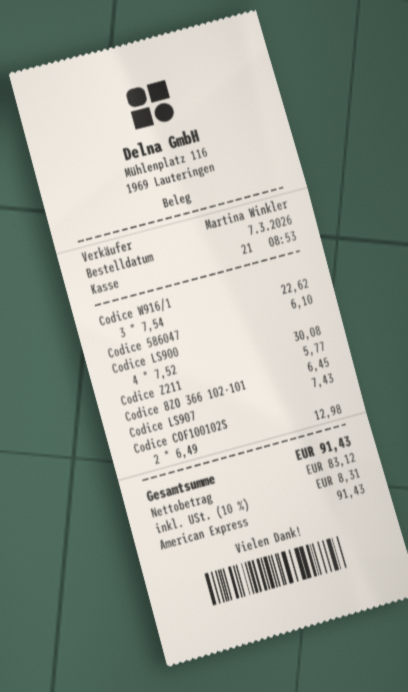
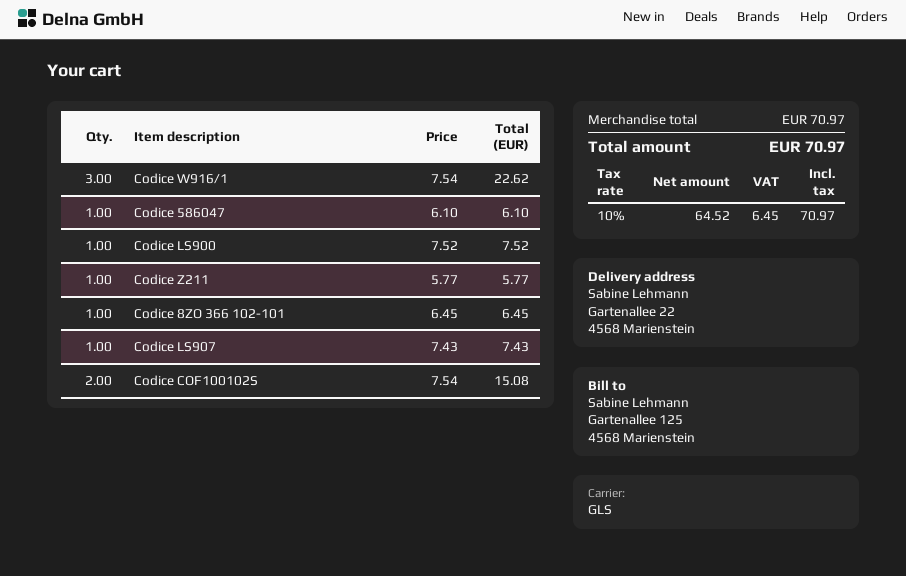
Codice LS900: 4 x 7.52 = 30.08 -> 1 x 7.52 = 7.52
Codice COF100102S: 2 x 6.49 = 12.98 -> 2 x 7.54 = 15.08
net: 83.12 -> 64.52
tax: 10% = 8.31 -> 10% = 6.45
total: 91.43 -> 70.97

